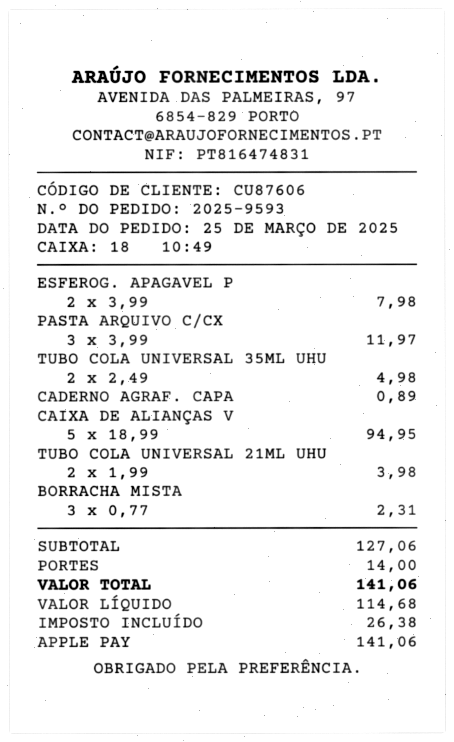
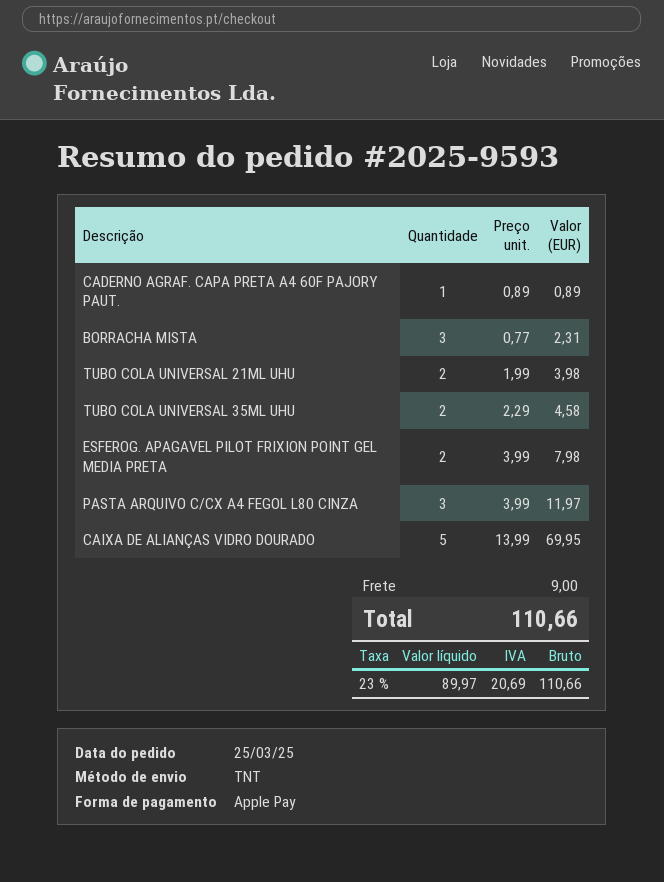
TUBO COLA UNIVERSAL 35ML UHU: 2 x 2.49 = 4.98 -> 2 x 2.29 = 4.58
CAIXA DE ALIANÇAS V: 5 x 18.99 = 94.95 -> 5 x 13.99 = 69.95
shipping: 14.00 -> 9.00
net: 114.68 -> 89.97
tax: 26.38 -> 20.69
total: 141.06 -> 110.66

